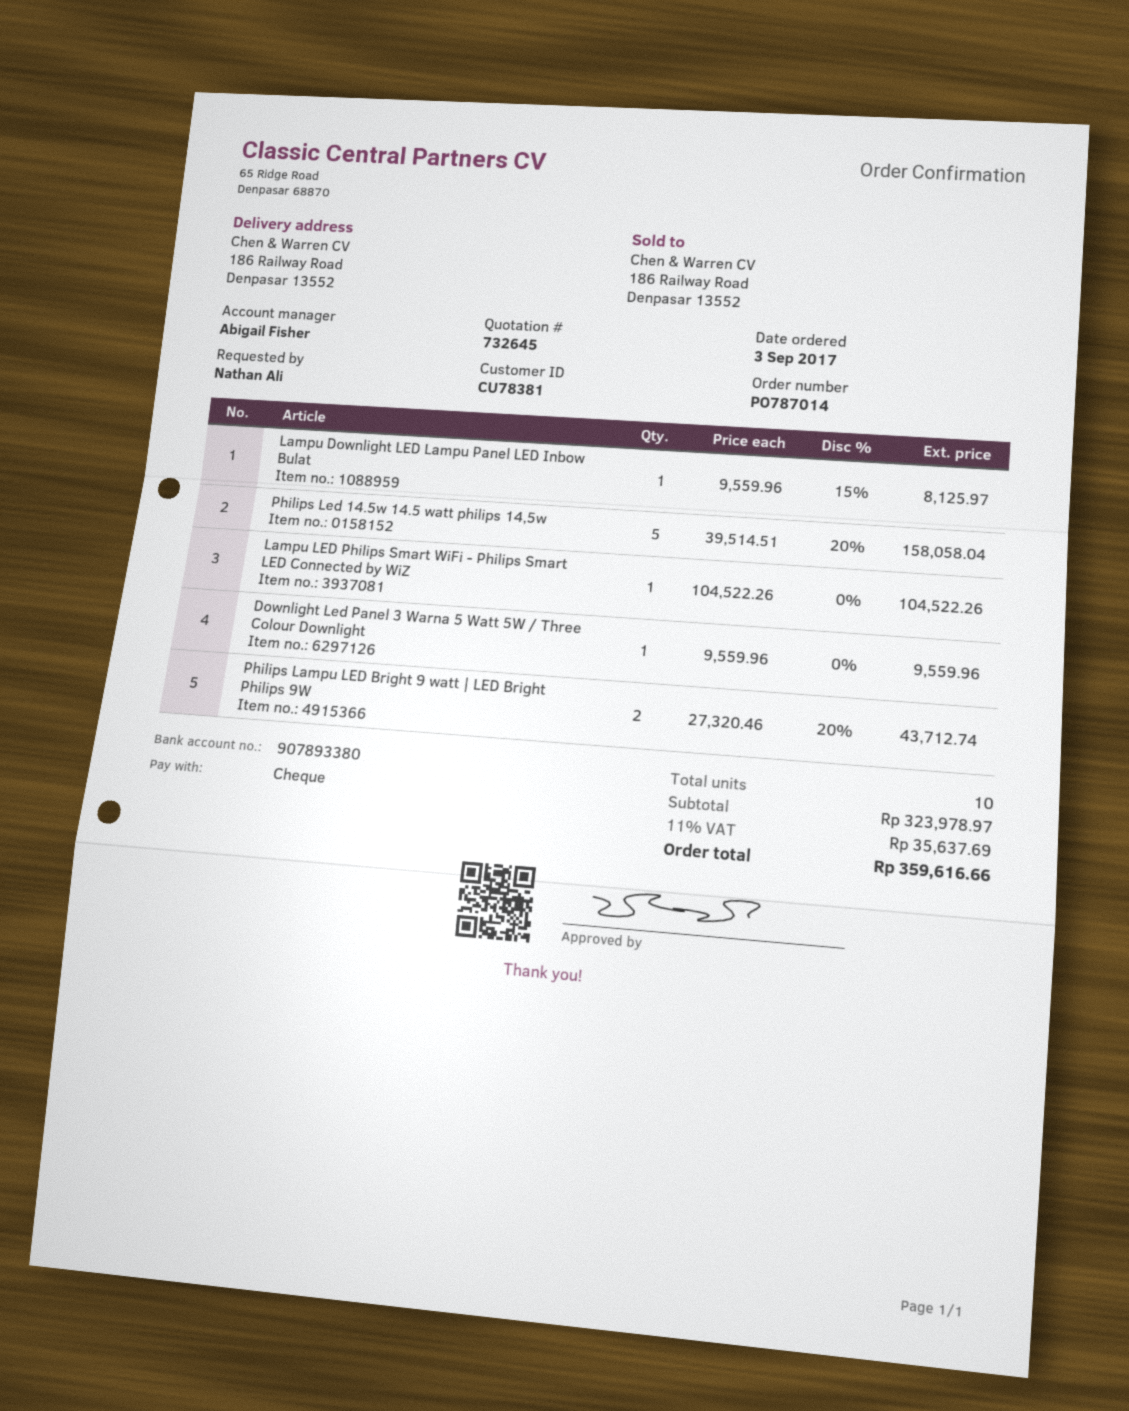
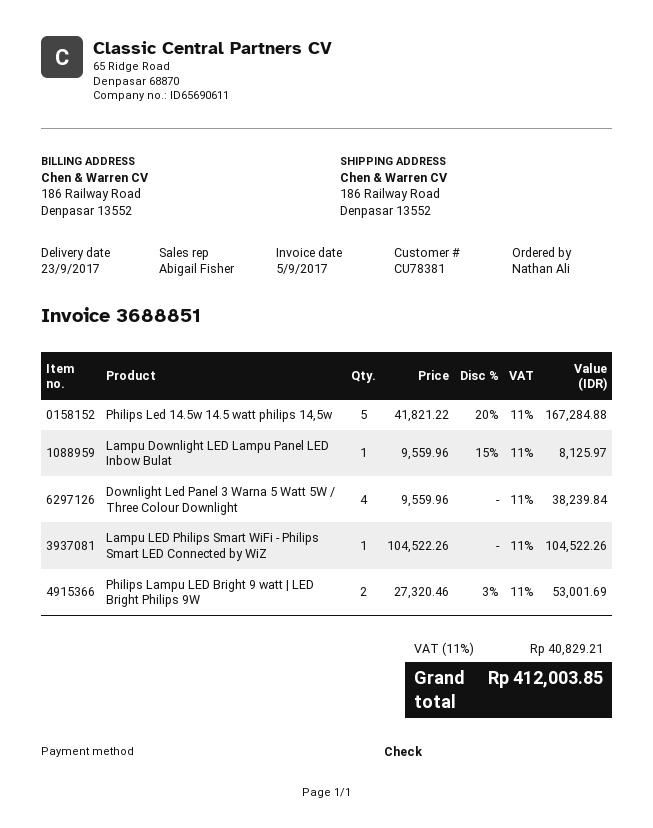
Philips Led 14.5w 14.5 watt philips 14,5w: 5 x 39514.51 - 20% = 158058.04 -> 5 x 41821.22 - 20% = 167284.88
Downlight Led Panel 3 Warna 5 Watt 5W / Three Colour Downlight: 1 x 9559.96 = 9559.96 -> 4 x 9559.96 = 38239.84
Philips Lampu LED Bright 9 watt | LED Bright Philips 9W: 2 x 27320.46 - 20% = 43712.74 -> 2 x 27320.46 - 3% = 53001.69
tax: 11% = 35637.69 -> 11% = 40829.21
total: 359616.66 -> 412003.85

